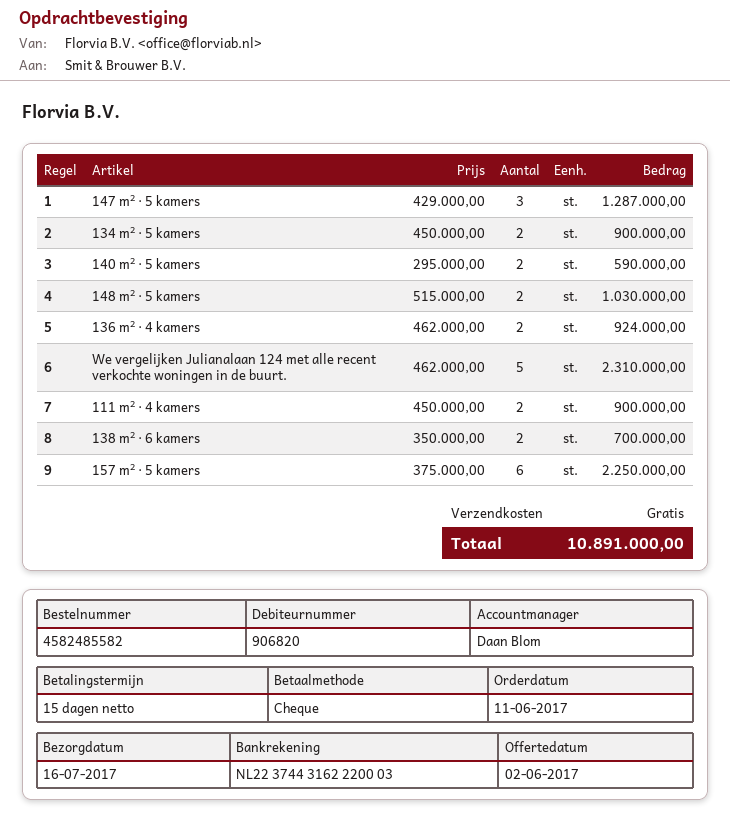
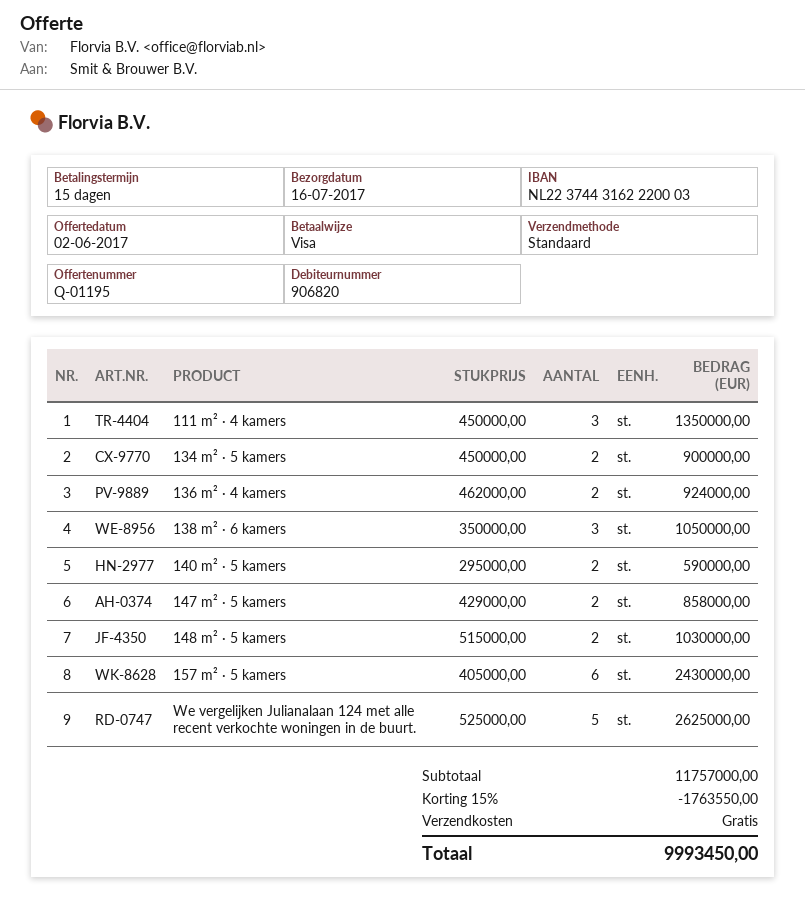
payment method: cheque -> Visa
147 m² · 5 kamers: 3 x 429000.00 = 1287000.00 -> 2 x 429000.00 = 858000.00
We vergelijken Julianalaan 124 met alle recent verkochte woningen in de buurt.: 5 x 462000.00 = 2310000.00 -> 5 x 525000.00 = 2625000.00
111 m² · 4 kamers: 2 x 450000.00 = 900000.00 -> 3 x 450000.00 = 1350000.00
138 m² · 6 kamers: 2 x 350000.00 = 700000.00 -> 3 x 350000.00 = 1050000.00
157 m² · 5 kamers: 6 x 375000.00 = 2250000.00 -> 6 x 405000.00 = 2430000.00
discount: none -> 15% = 1763550.00
total: 10891000.00 -> 9993450.00

